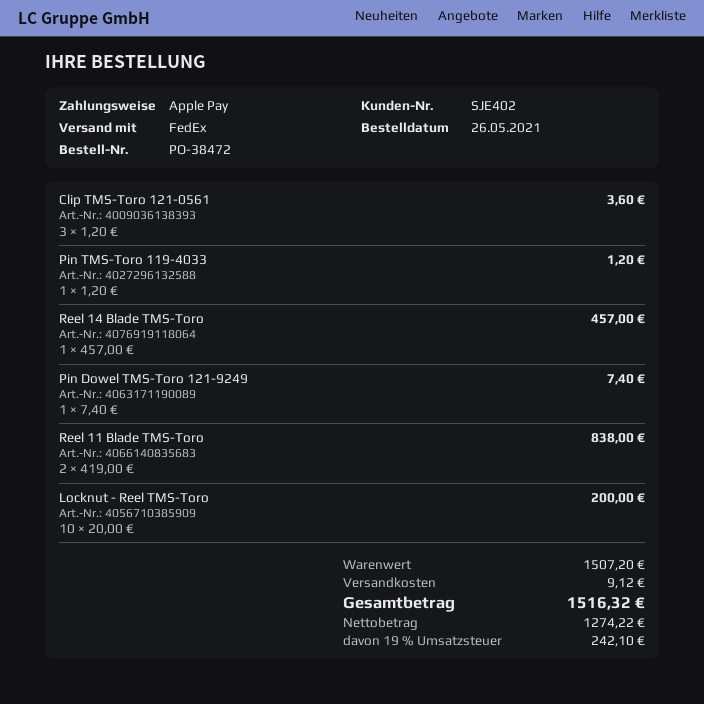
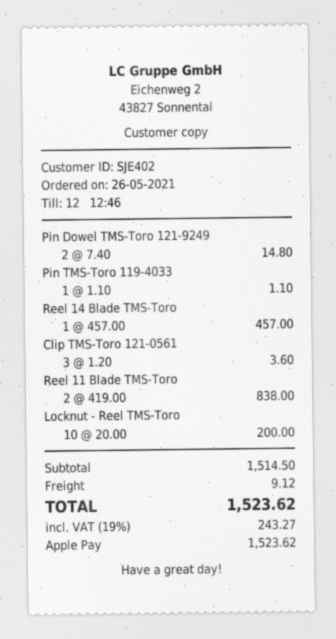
Pin TMS-Toro 119-4033: 1 x 1.20 = 1.20 -> 1 x 1.10 = 1.10
Pin Dowel TMS-Toro 121-9249: 1 x 7.40 = 7.40 -> 2 x 7.40 = 14.80
subtotal: 1507.20 -> 1514.50
tax: 19% = 242.10 -> 19% = 243.27
total: 1516.32 -> 1523.62

